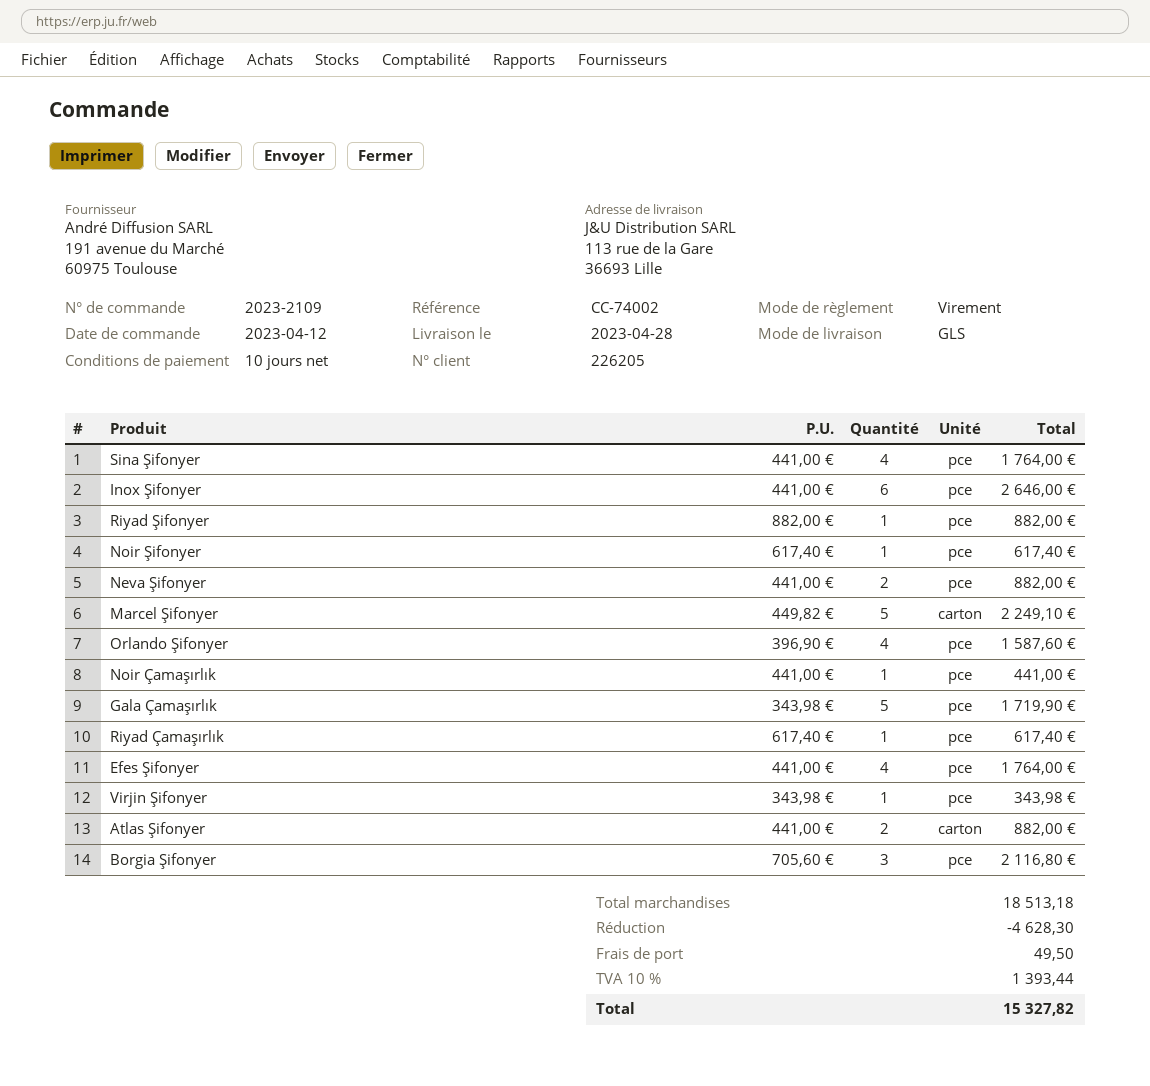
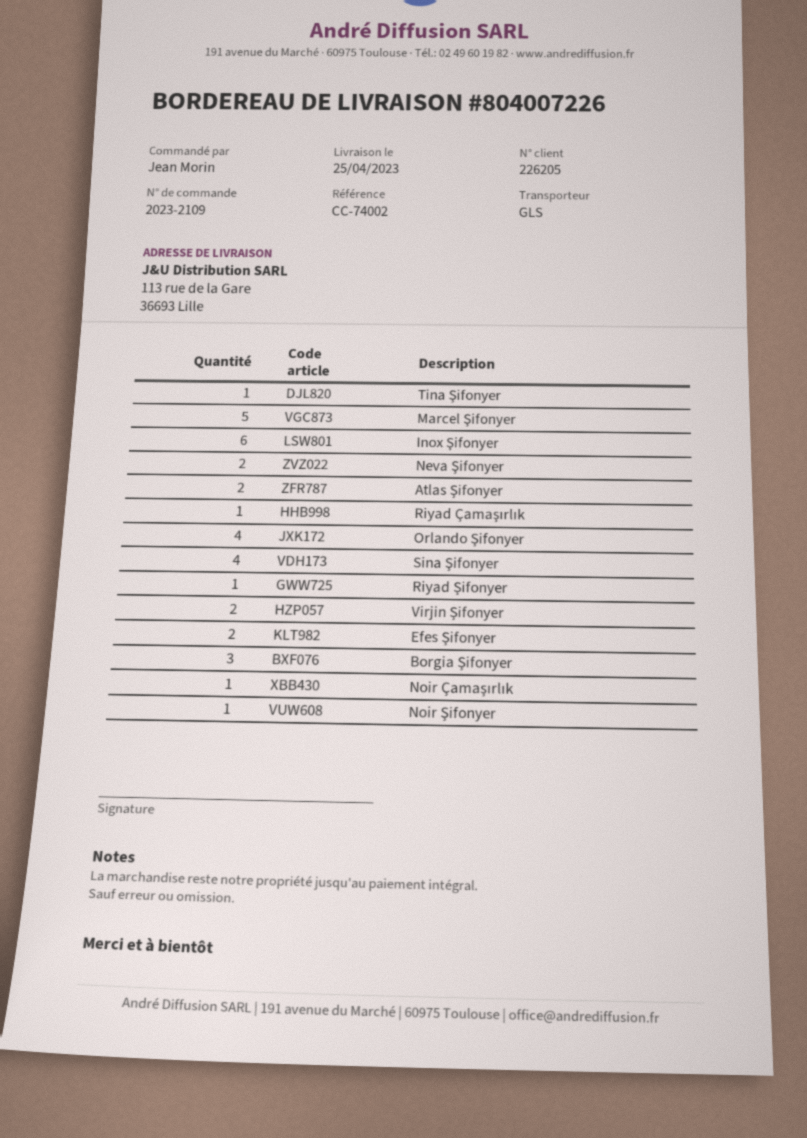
delivery date: 2023-04-28 -> 2023-04-25
Gala Çamaşırlık: 5 -> none
Efes Şifonyer: 4 -> 2
Virjin Şifonyer: 1 -> 2
Tina Şifonyer: none -> 1

